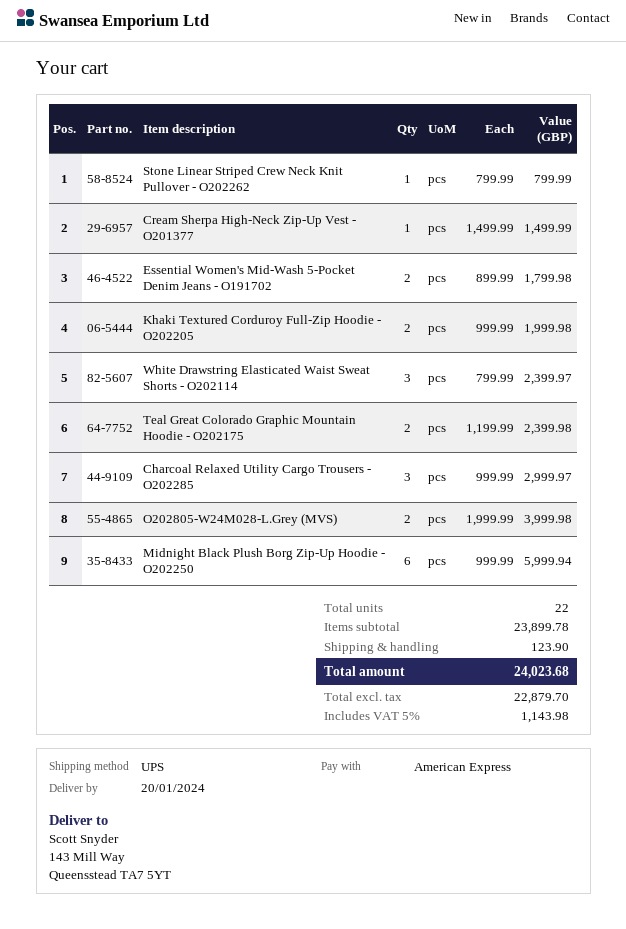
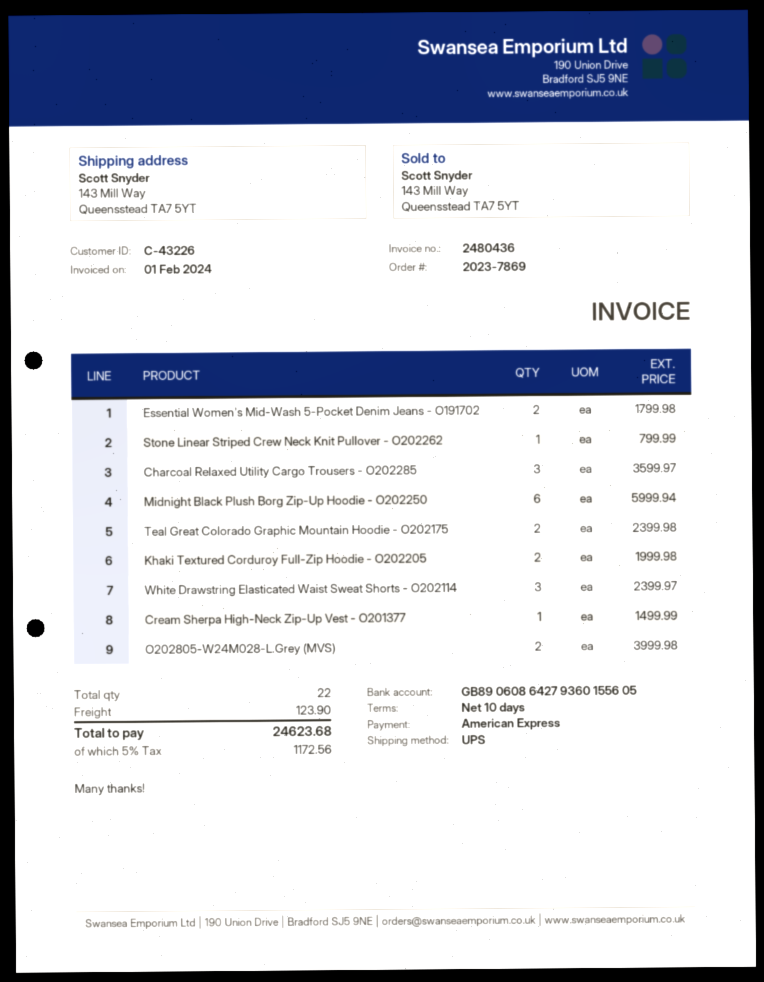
Charcoal Relaxed Utility Cargo Trousers - O202285: 3 for 2999.97 -> 3 for 3599.97
tax: 5% = 1143.98 -> 5% = 1172.56
total: 24023.68 -> 24623.68

